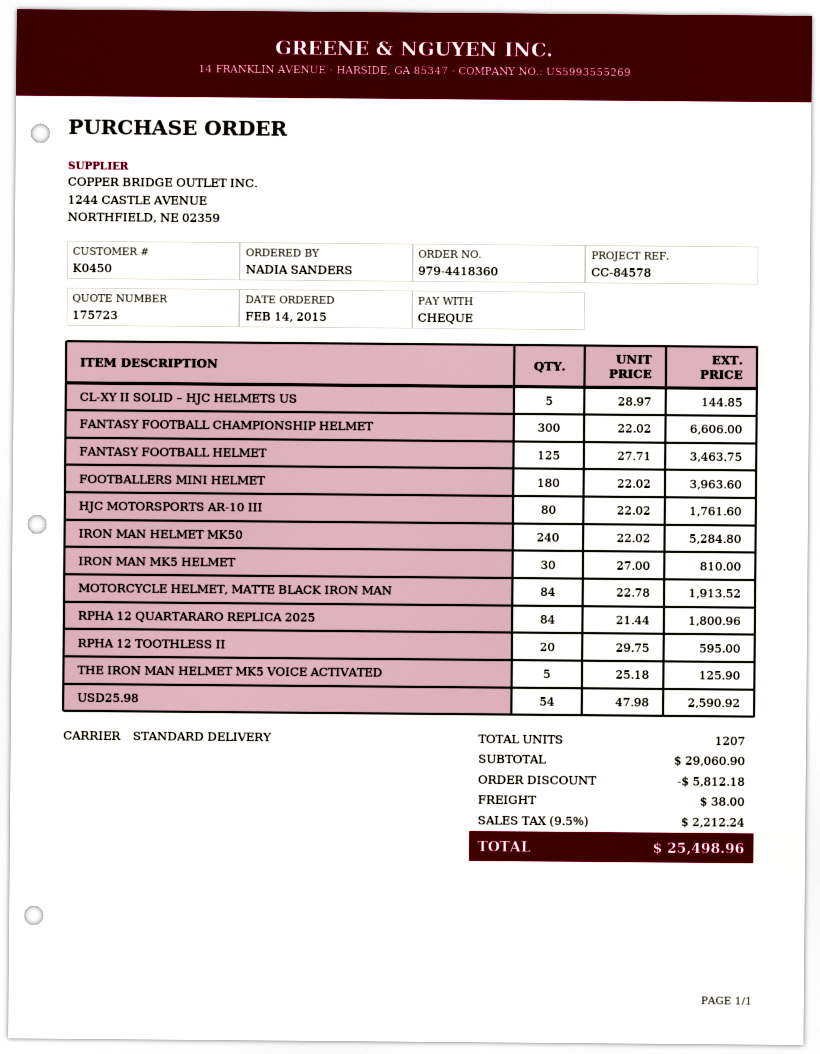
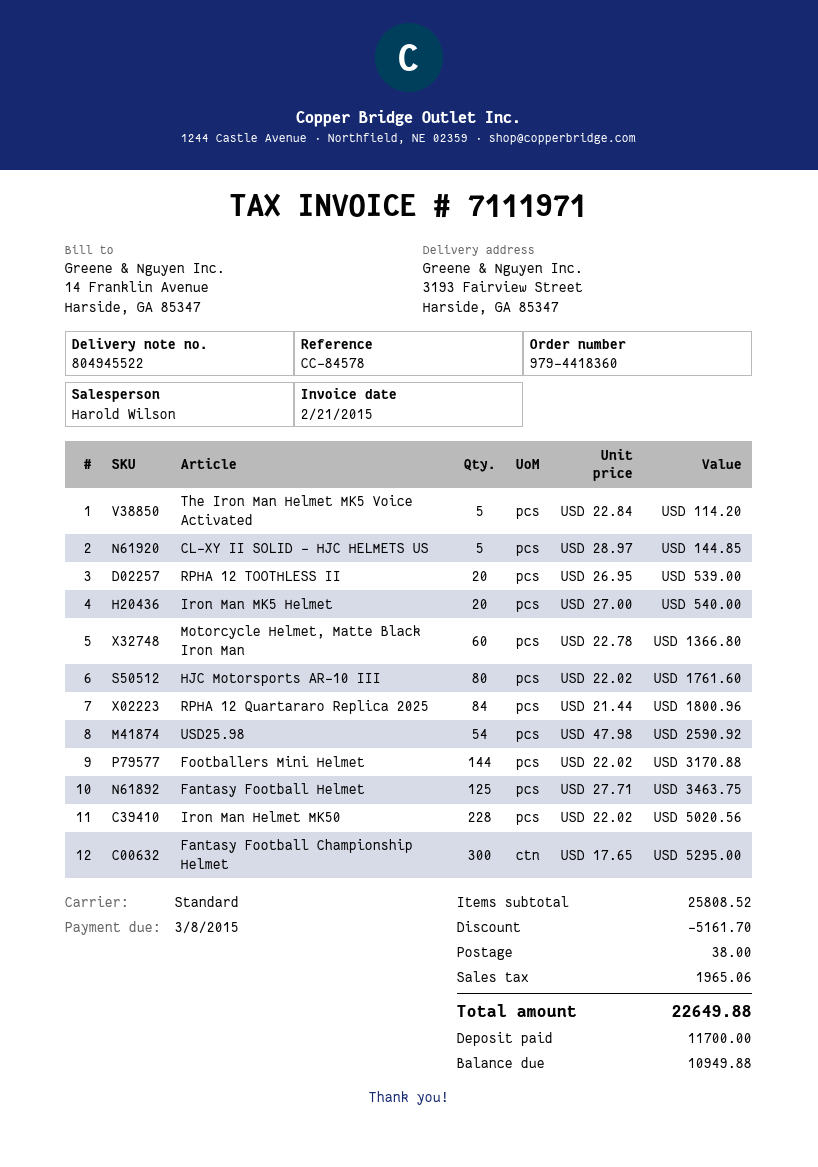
FANTASY FOOTBALL CHAMPIONSHIP HELMET: 300 x 22.02 = 6606.00 -> 300 x 17.65 = 5295.00
FOOTBALLERS MINI HELMET: 180 x 22.02 = 3963.60 -> 144 x 22.02 = 3170.88
IRON MAN HELMET MK50: 240 x 22.02 = 5284.80 -> 228 x 22.02 = 5020.56
IRON MAN MK5 HELMET: 30 x 27.00 = 810.00 -> 20 x 27.00 = 540.00
MOTORCYCLE HELMET, MATTE BLACK IRON MAN: 84 x 22.78 = 1913.52 -> 60 x 22.78 = 1366.80
RPHA 12 TOOTHLESS II: 20 x 29.75 = 595.00 -> 20 x 26.95 = 539.00
THE IRON MAN HELMET MK5 VOICE ACTIVATED: 5 x 25.18 = 125.90 -> 5 x 22.84 = 114.20
subtotal: 29060.90 -> 25808.52
discount: 5812.18 -> 5161.70
tax: 2212.24 -> 1965.06
total: 25498.96 -> 22649.88

